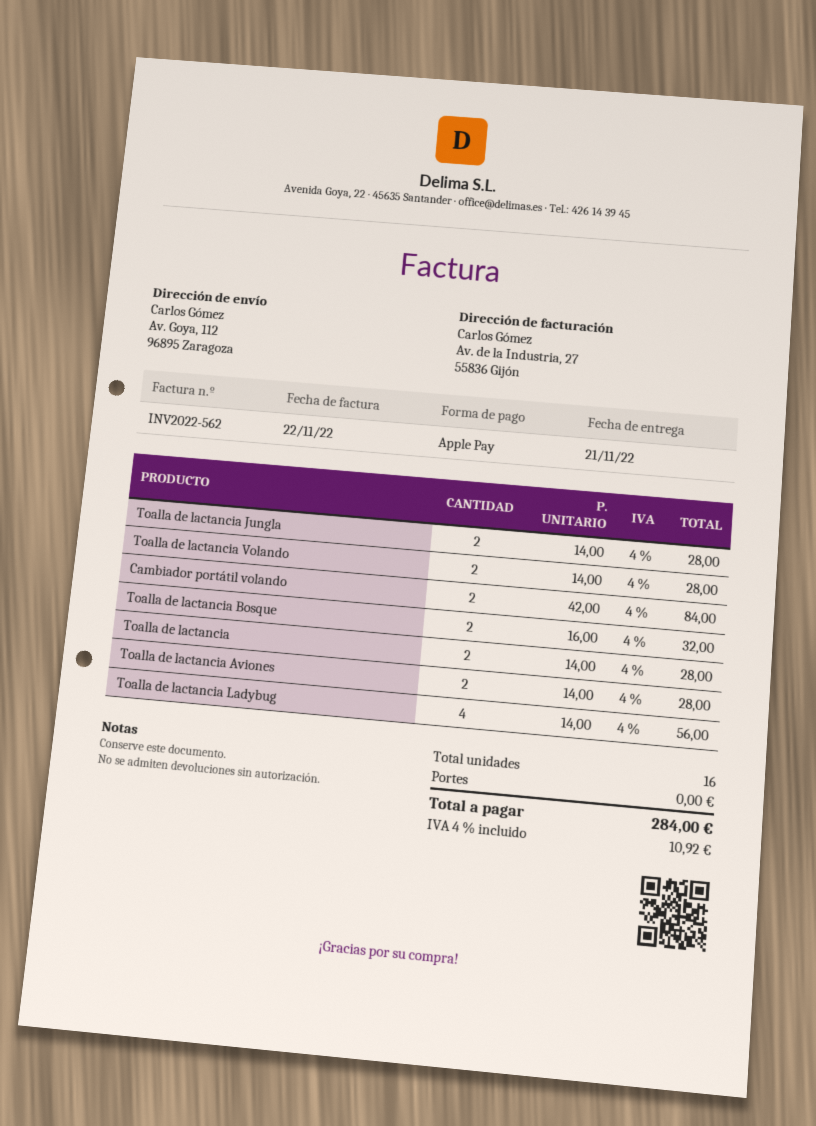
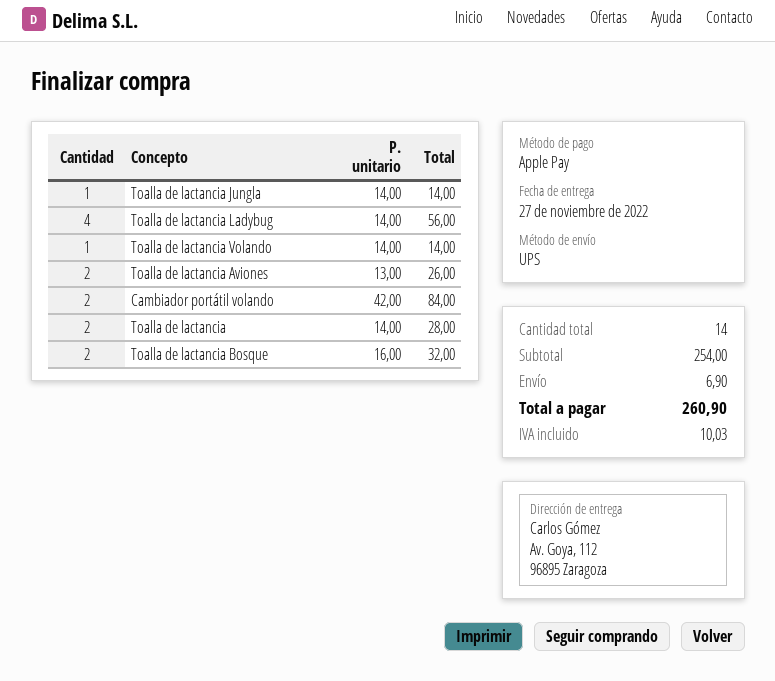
delivery date: 2022-11-21 -> 2022-11-27
Toalla de lactancia Jungla: 2 x 14.00 = 28.00 -> 1 x 14.00 = 14.00
Toalla de lactancia Volando: 2 x 14.00 = 28.00 -> 1 x 14.00 = 14.00
Toalla de lactancia Aviones: 2 x 14.00 = 28.00 -> 2 x 13.00 = 26.00
total quantity: 16 -> 14
shipping: 0.00 -> 6.90
tax: 10.92 -> 10.03
total: 284.00 -> 260.90

